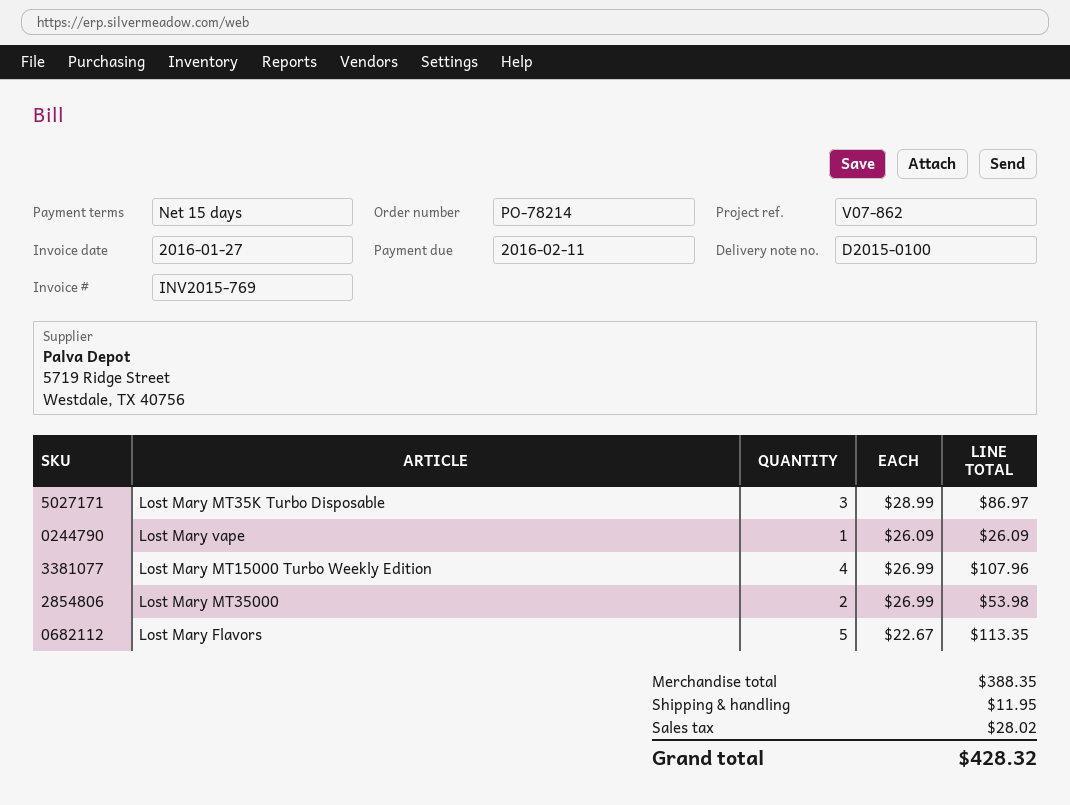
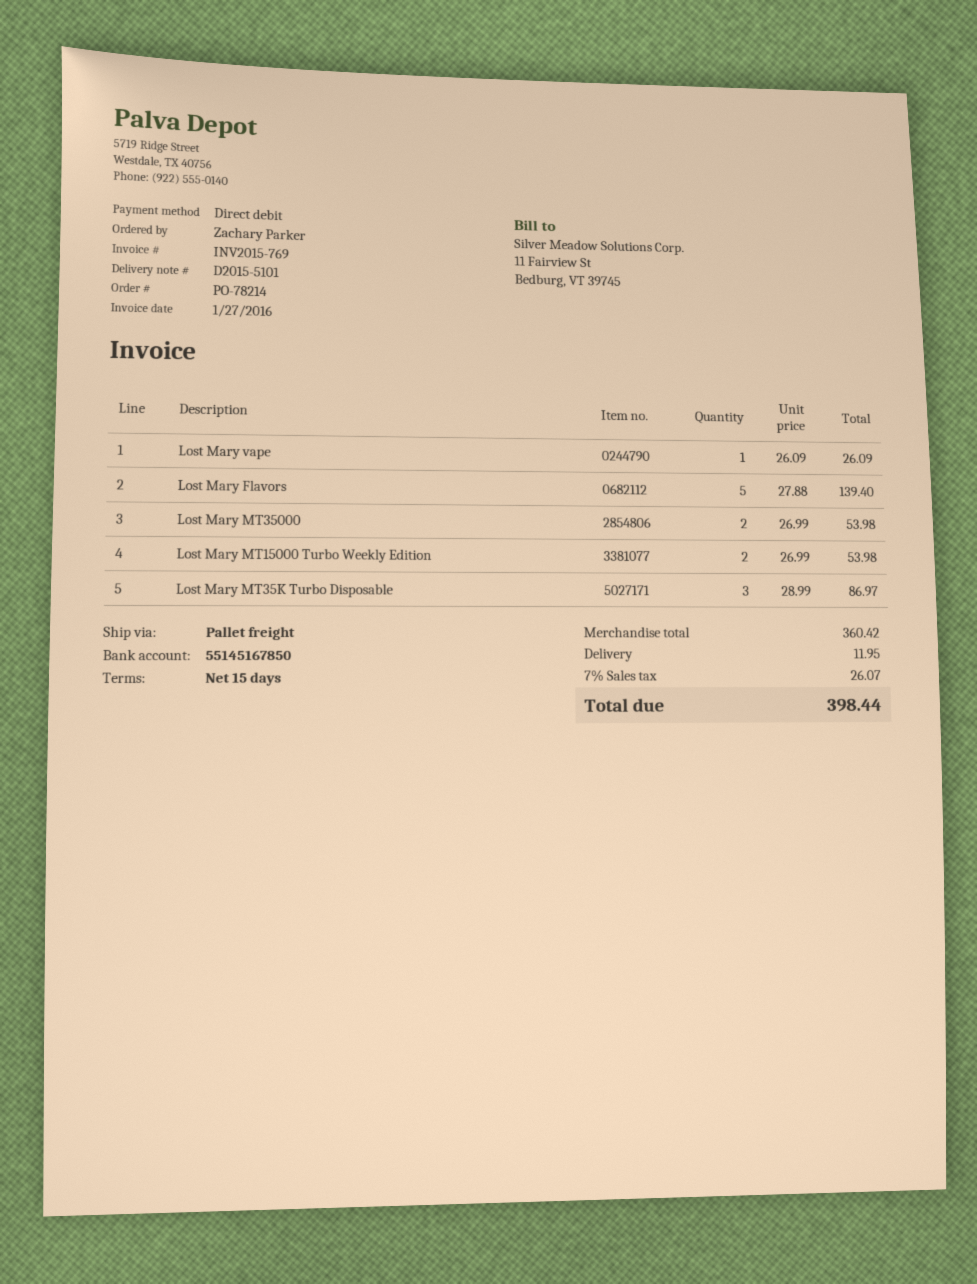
delivery note number: D2015-0100 -> D2015-5101
Lost Mary MT15000 Turbo Weekly Edition: 4 x 26.99 = 107.96 -> 2 x 26.99 = 53.98
Lost Mary Flavors: 5 x 22.67 = 113.35 -> 5 x 27.88 = 139.40
subtotal: 388.35 -> 360.42
tax: 28.02 -> 26.07
total: 428.32 -> 398.44

